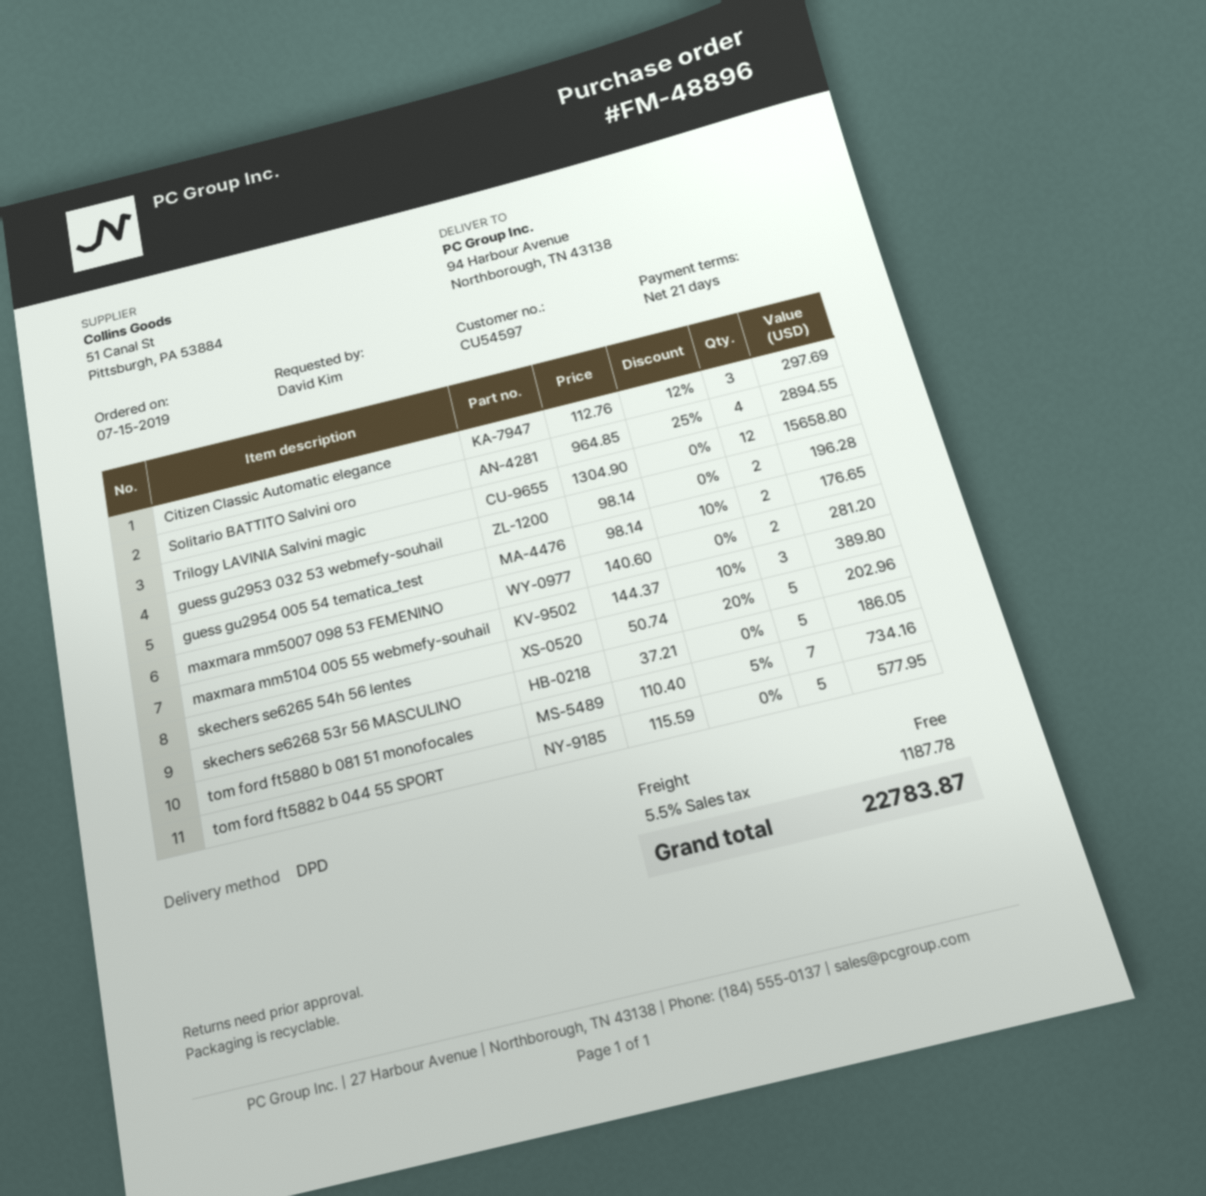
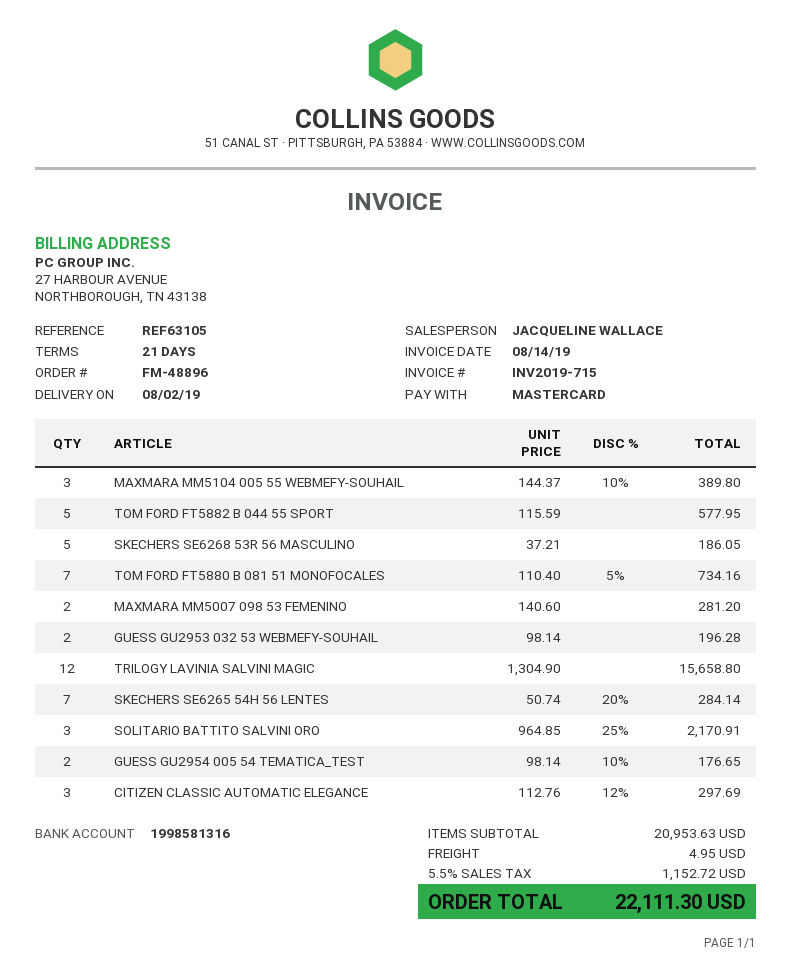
Solitario BATTITO Salvini oro: 4 x 964.85 - 25% = 2894.55 -> 3 x 964.85 - 25% = 2170.91
skechers se6265 54h 56 lentes: 5 x 50.74 - 20% = 202.96 -> 7 x 50.74 - 20% = 284.14
shipping: 0.00 -> 4.95
tax: 5.5% = 1187.78 -> 5.5% = 1152.72
total: 22783.87 -> 22111.30

